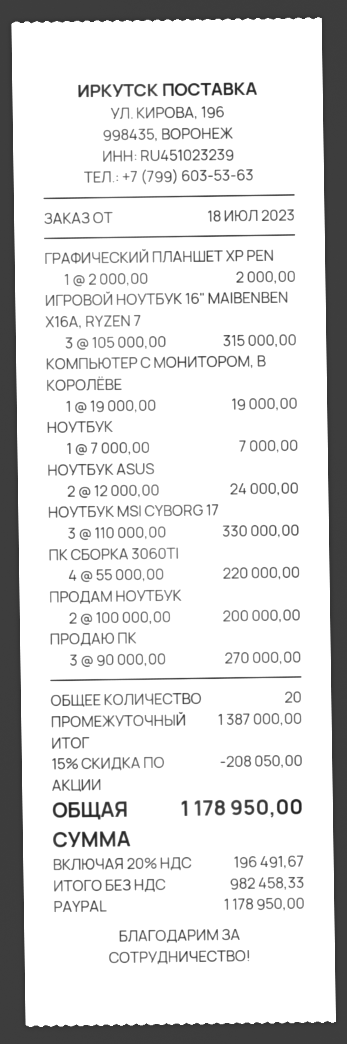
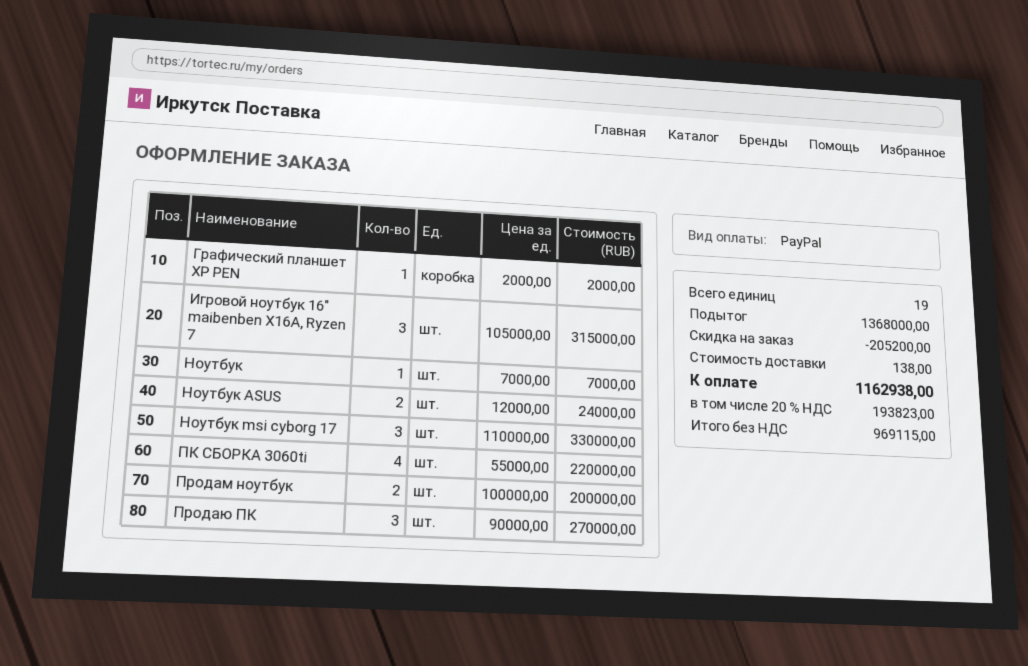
КОМПЬЮТЕР С МОНИТОРОМ, В КОРОЛЁВЕ: 1 x 19000.00 = 19000.00 -> none
total quantity: 20 -> 19
subtotal: 1387000.00 -> 1368000.00
discount: 208050.00 -> 205200.00
shipping: none -> 138.00
net: 982458.33 -> 969115.00
tax: 20% = 196491.67 -> 20% = 193823.00
total: 1178950.00 -> 1162938.00

